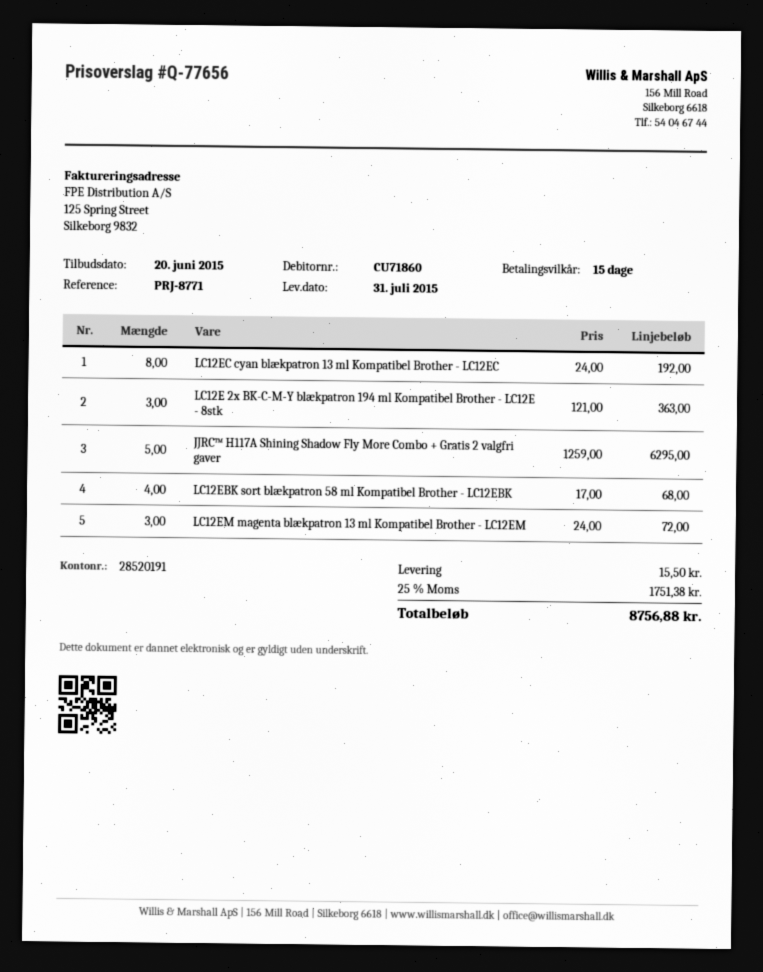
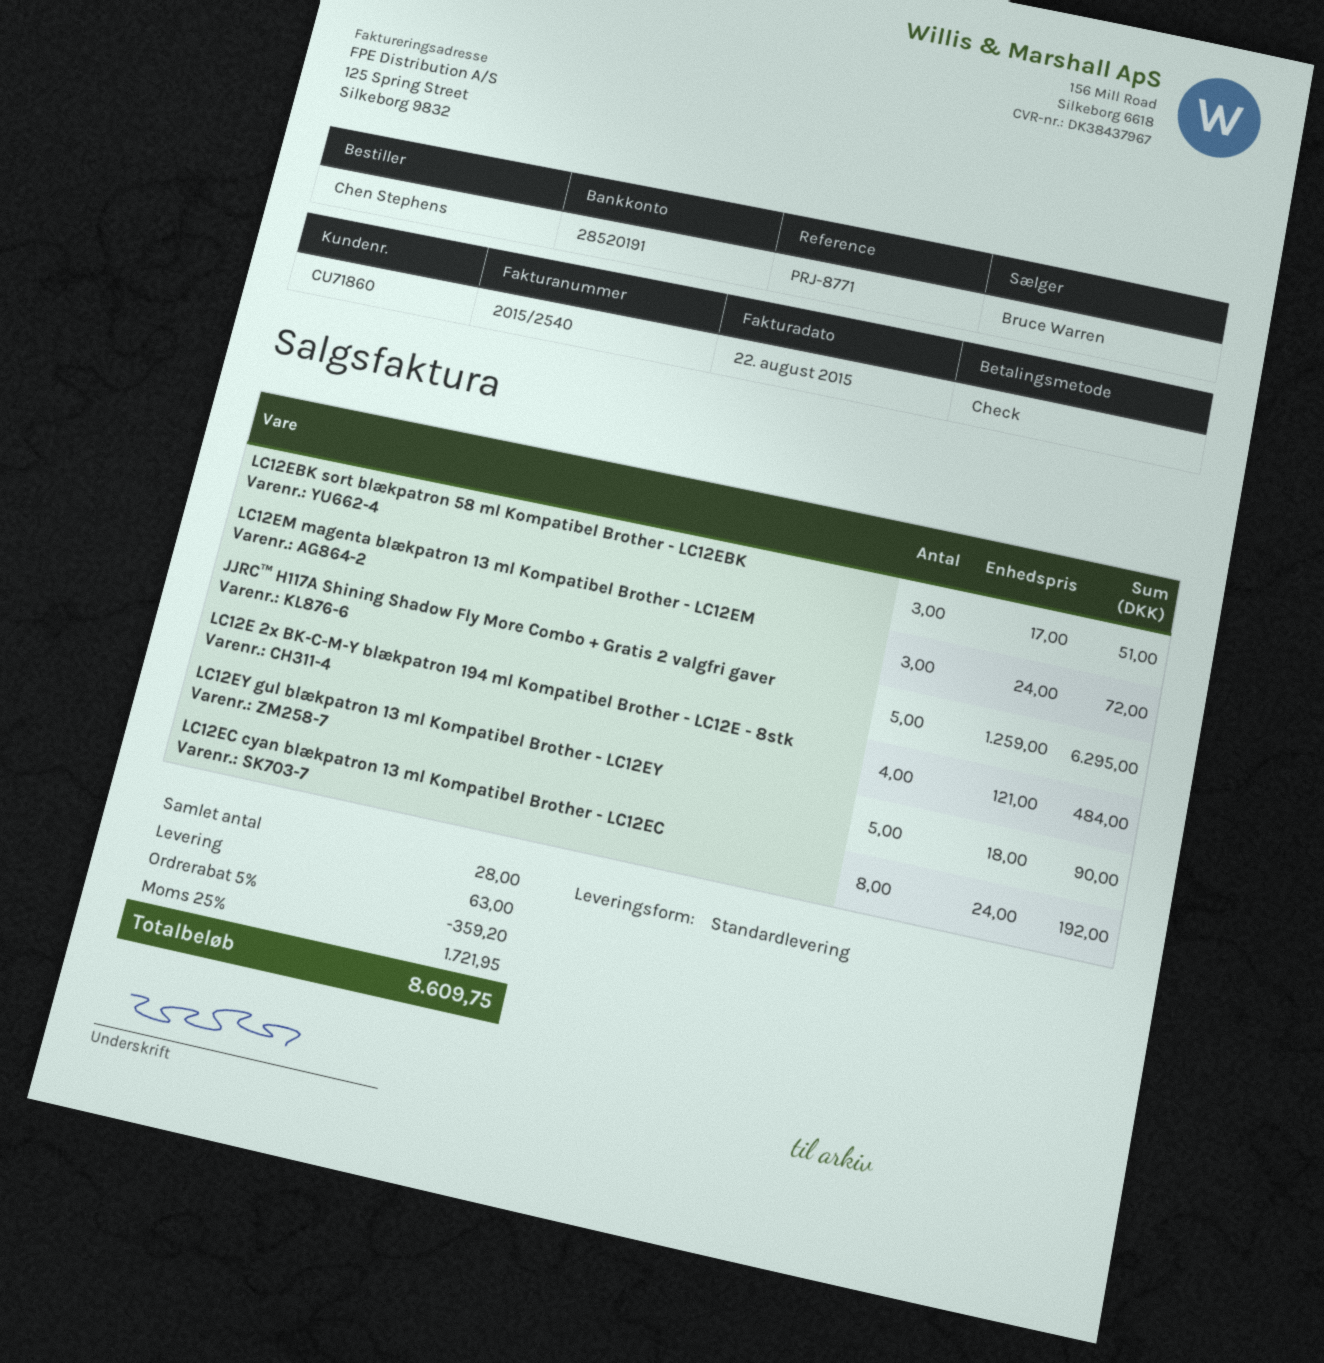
LC12E 2x BK-C-M-Y blækpatron 194 ml Kompatibel Brother - LC12E - 8stk: 3 x 121.00 = 363.00 -> 4 x 121.00 = 484.00
LC12EBK sort blækpatron 58 ml Kompatibel Brother - LC12EBK: 4 x 17.00 = 68.00 -> 3 x 17.00 = 51.00
LC12EY gul blækpatron 13 ml Kompatibel Brother - LC12EY: none -> 5 x 18.00 = 90.00
discount: none -> 5% = 359.20
shipping: 15.50 -> 63.00
tax: 25% = 1751.38 -> 25% = 1721.95
total: 8756.88 -> 8609.75

